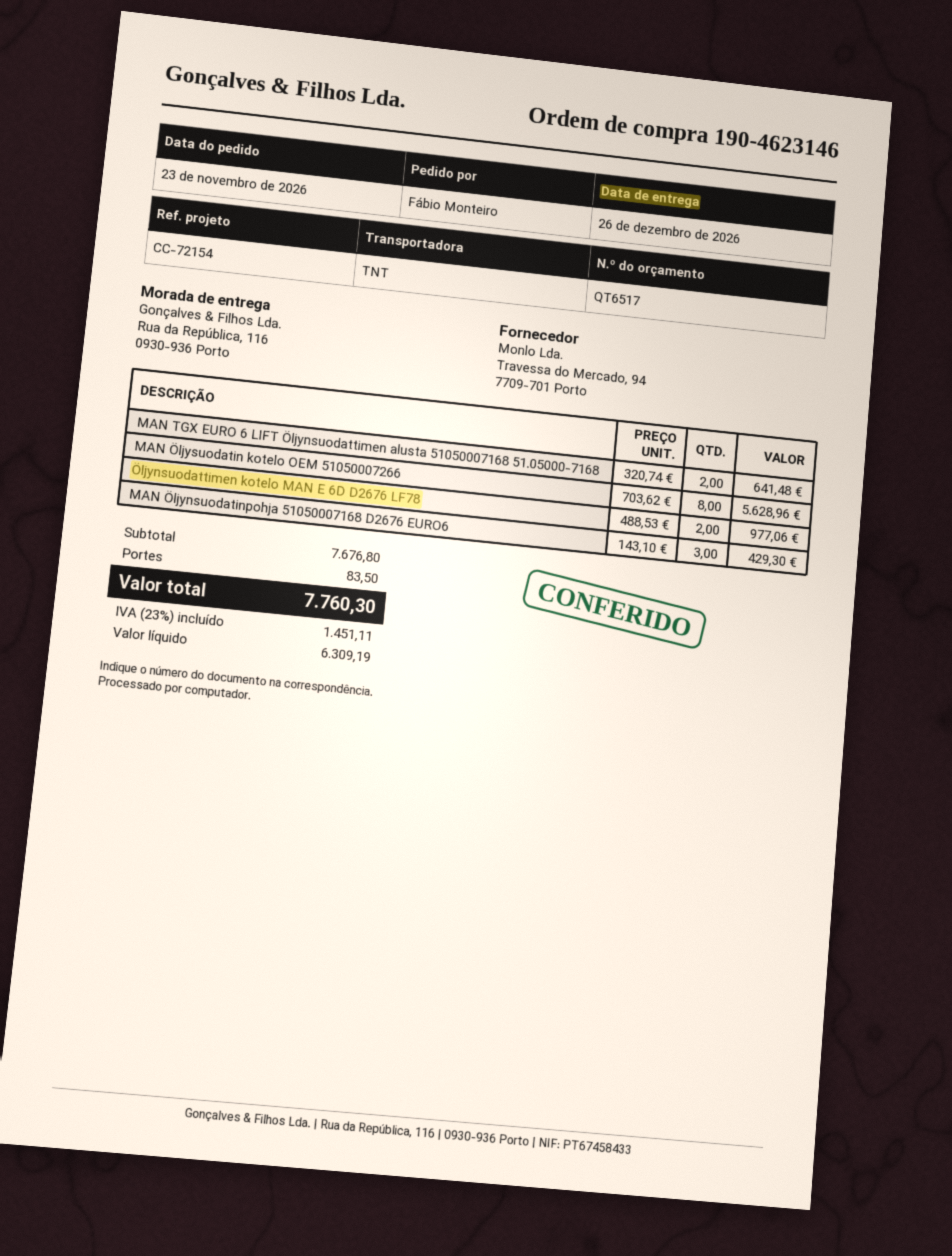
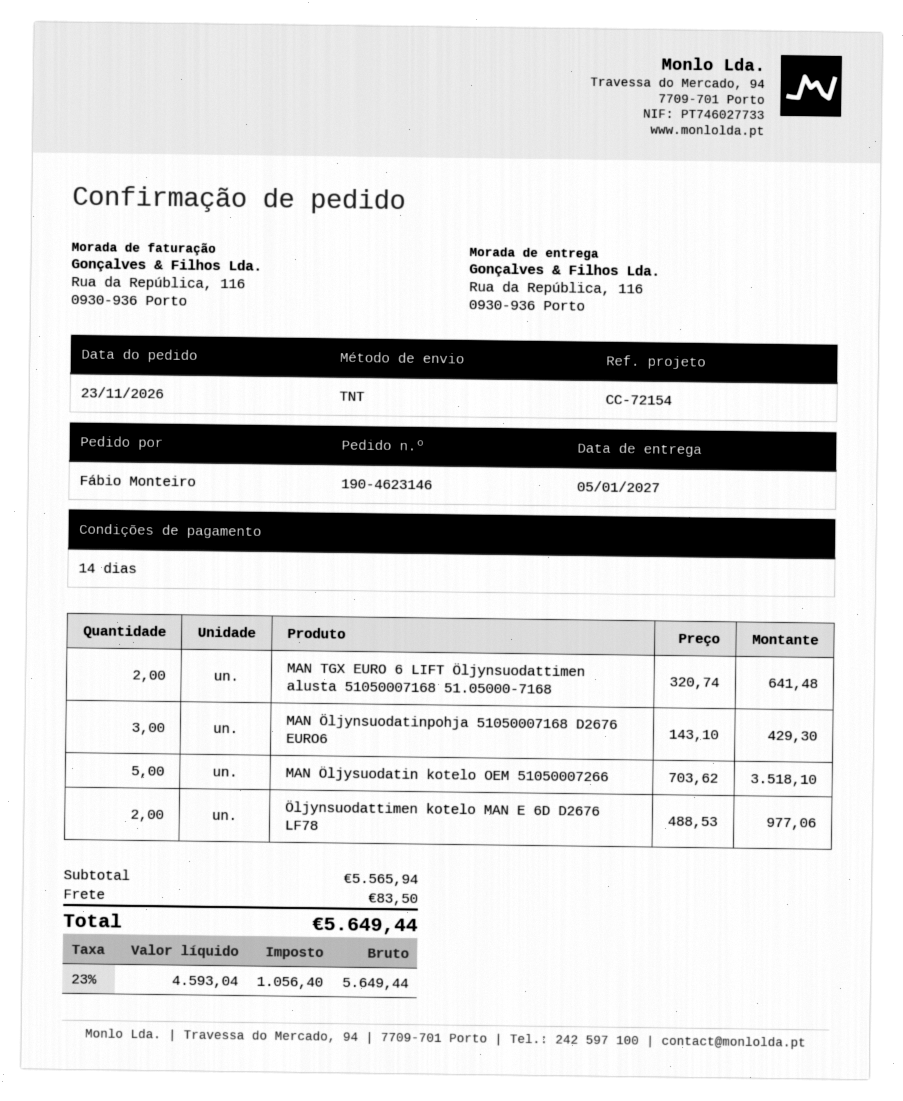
delivery date: 2026-12-26 -> 2027-01-05
MAN Öljysuodatin kotelo OEM 51050007266: 8 x 703.62 = 5628.96 -> 5 x 703.62 = 3518.10
subtotal: 7676.80 -> 5565.94
net: 6309.19 -> 4593.04
tax: 23% = 1451.11 -> 23% = 1056.40
total: 7760.30 -> 5649.44

